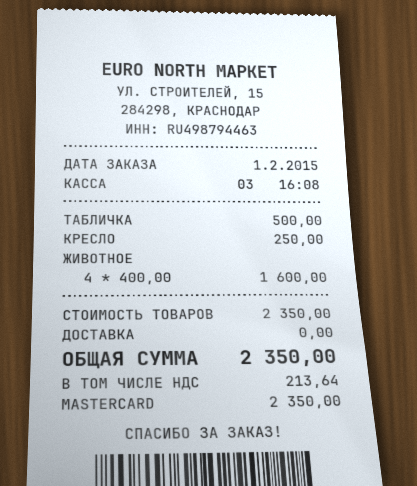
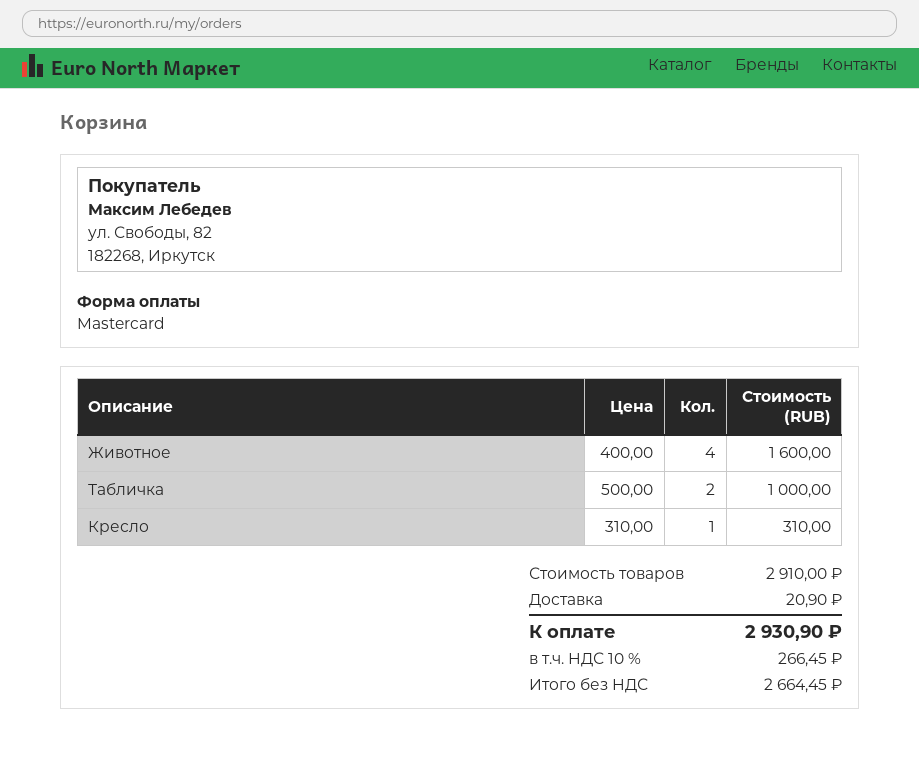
ТАБЛИЧКА: 1 x 500.00 = 500.00 -> 2 x 500.00 = 1000.00
КРЕСЛО: 1 x 250.00 = 250.00 -> 1 x 310.00 = 310.00
subtotal: 2350.00 -> 2910.00
shipping: 0.00 -> 20.90
tax: 213.64 -> 266.45
total: 2350.00 -> 2930.90

